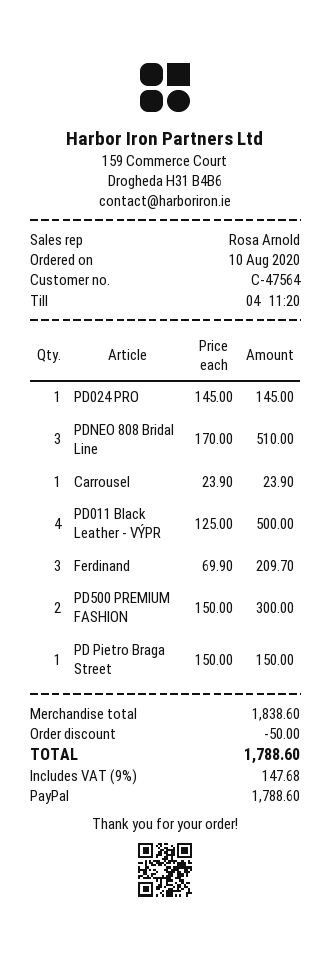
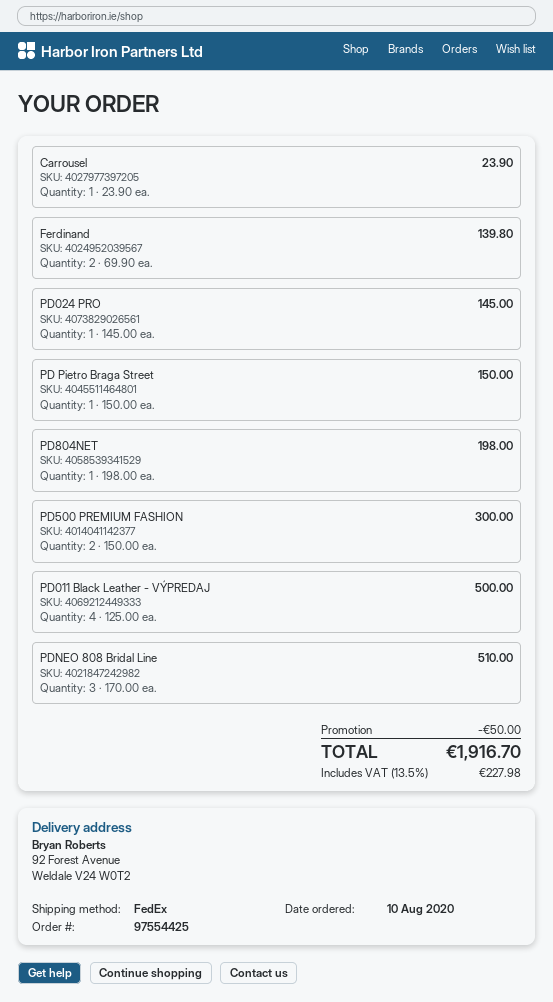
Ferdinand: 3 x 69.90 = 209.70 -> 2 x 69.90 = 139.80
PD804NET: none -> 1 x 198.00 = 198.00
tax: 9% = 147.68 -> 13.5% = 227.98
total: 1788.60 -> 1916.70

